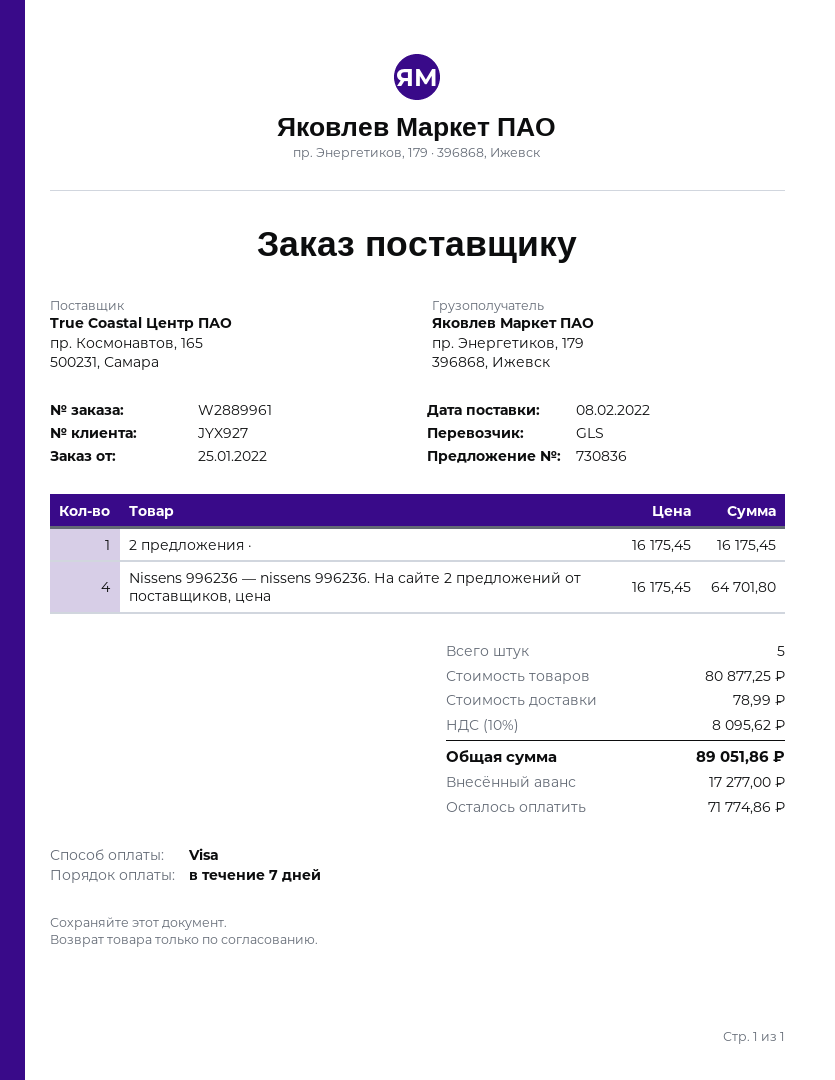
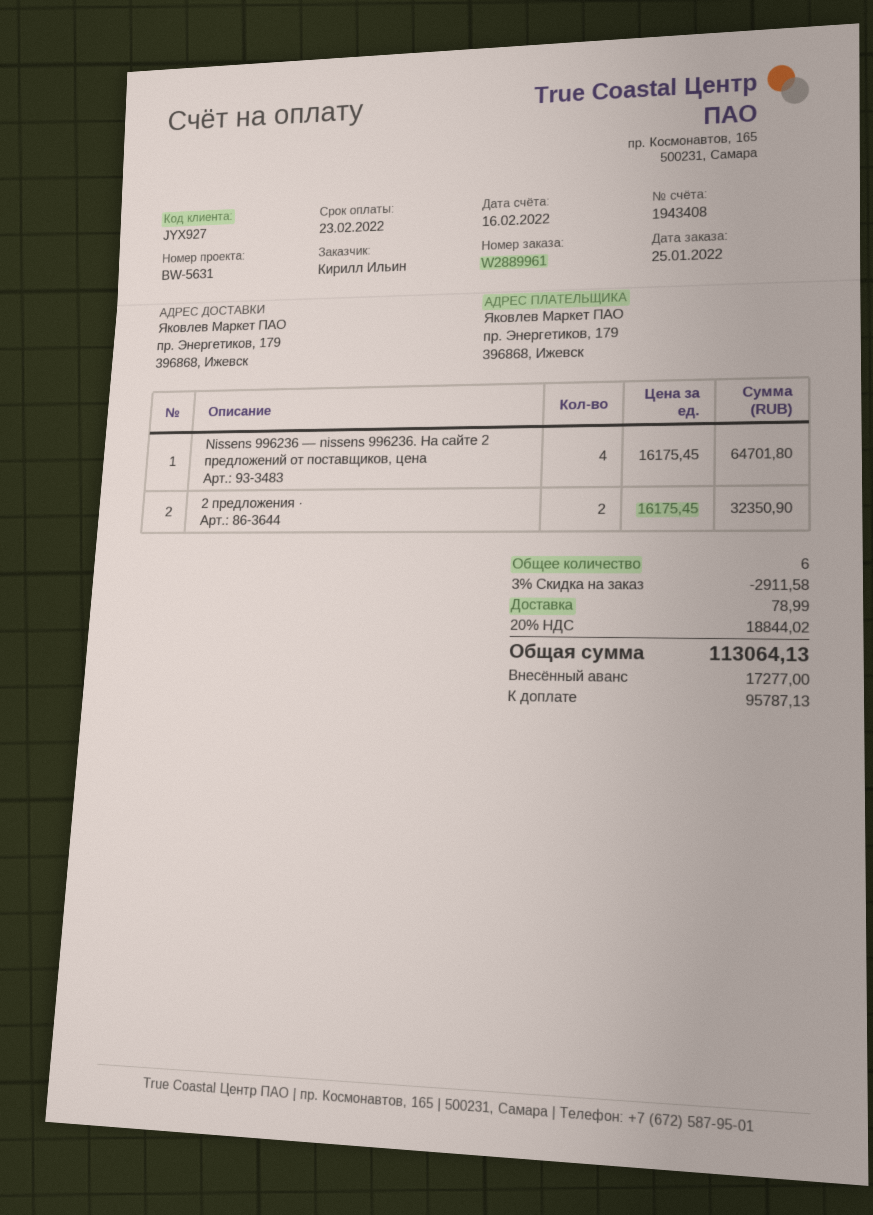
2 предложения ·: 1 x 16175.45 = 16175.45 -> 2 x 16175.45 = 32350.90
total quantity: 5 -> 6
discount: none -> 3% = 2911.58
tax: 10% = 8095.62 -> 20% = 18844.02
total: 89051.86 -> 113064.13
balance: 71774.86 -> 95787.13

